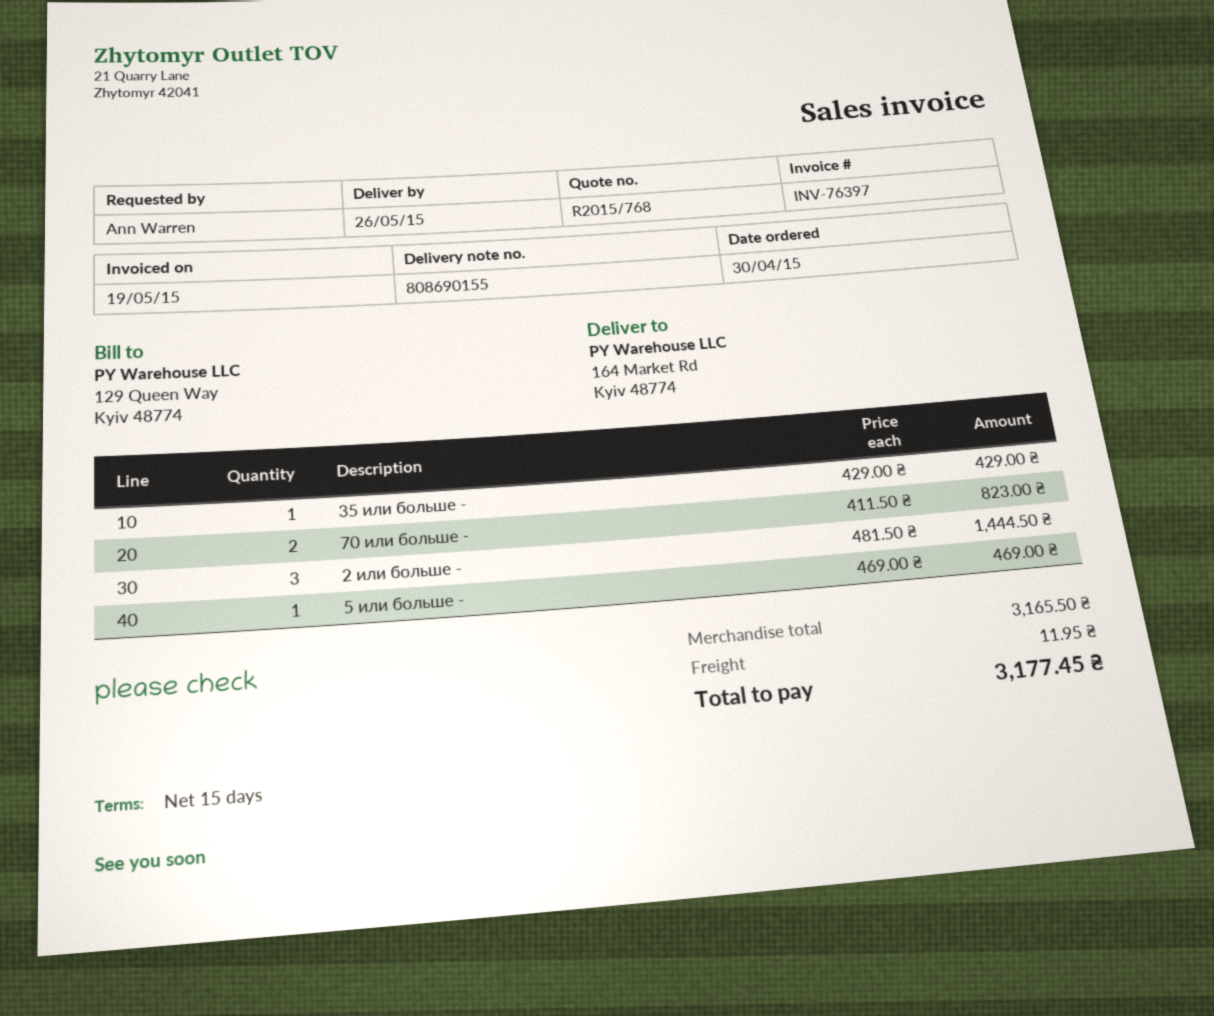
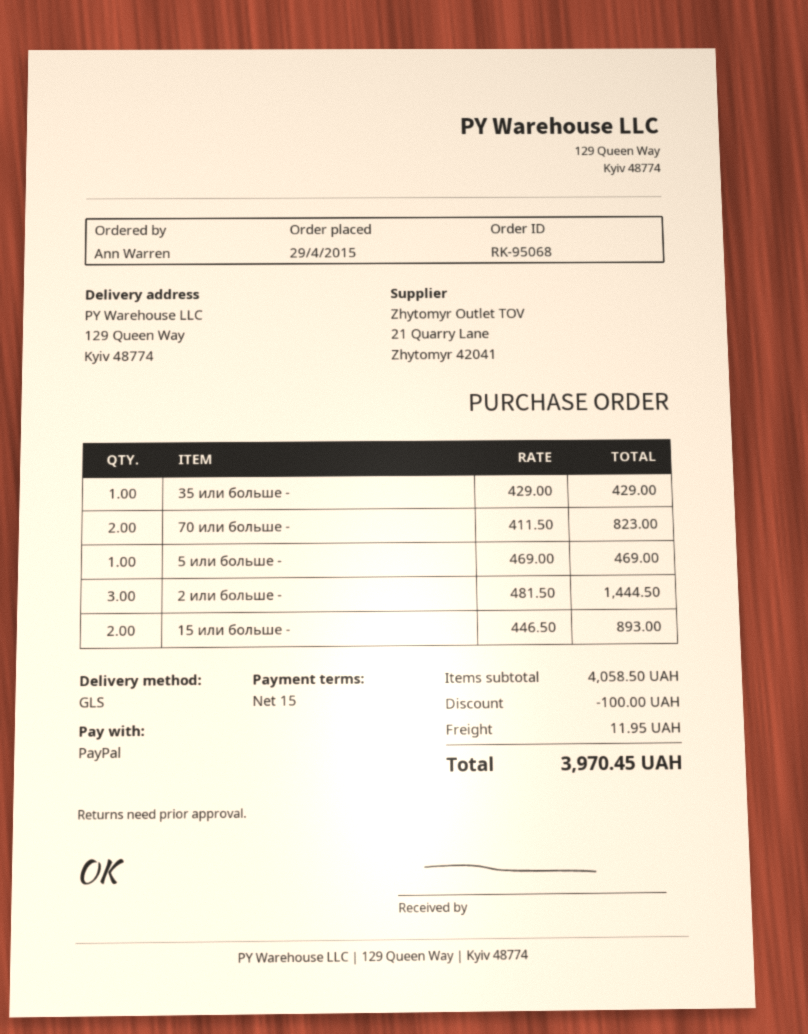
order date: 2015-04-30 -> 2015-04-29
ship to: 164 Market Rd, Kyiv 48774 -> 129 Queen Way, Kyiv 48774
15 или больше -: none -> 2 x 446.50 = 893.00
subtotal: 3165.50 -> 4058.50
discount: none -> 100.00
total: 3177.45 -> 3970.45

